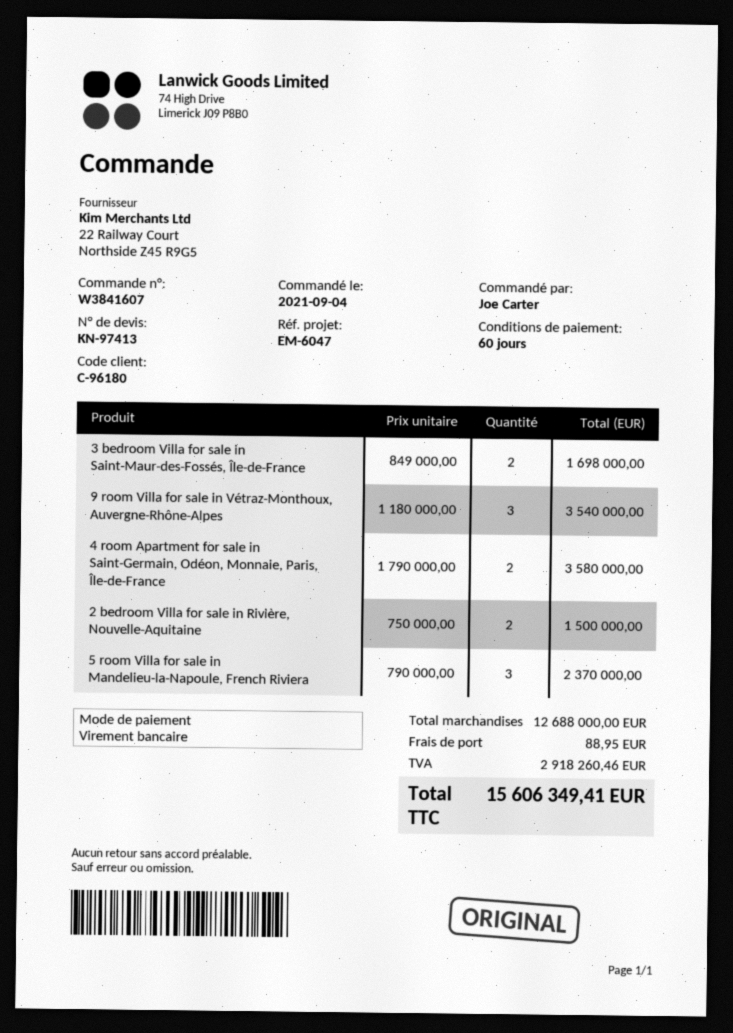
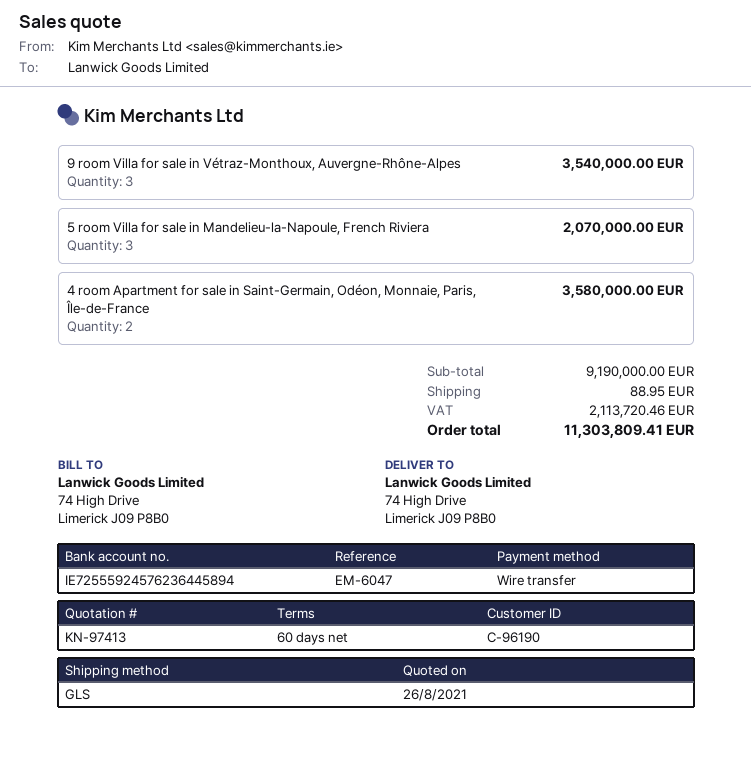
customer number: C-96180 -> C-96190
3 bedroom Villa for sale in Saint-Maur-des-Fossés, Île-de-France: 2 for 1698000.00 -> none
2 bedroom Villa for sale in Rivière, Nouvelle-Aquitaine: 2 for 1500000.00 -> none
5 room Villa for sale in Mandelieu-la-Napoule, French Riviera: 3 for 2370000.00 -> 3 for 2070000.00
subtotal: 12688000.00 -> 9190000.00
tax: 2918260.46 -> 2113720.46
total: 15606349.41 -> 11303809.41

